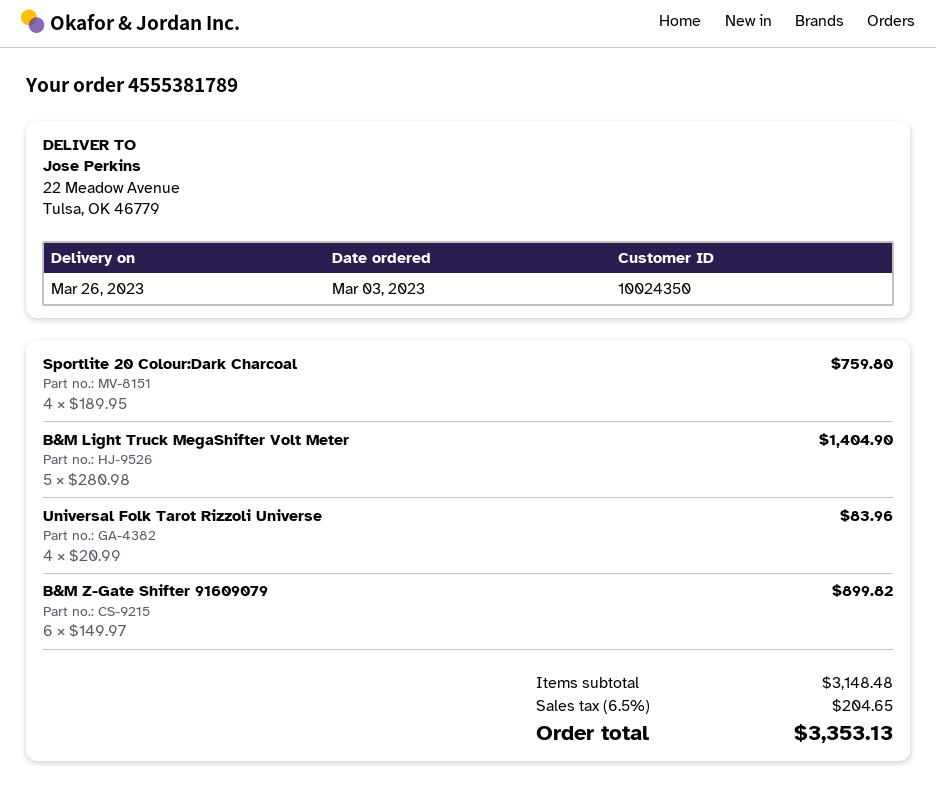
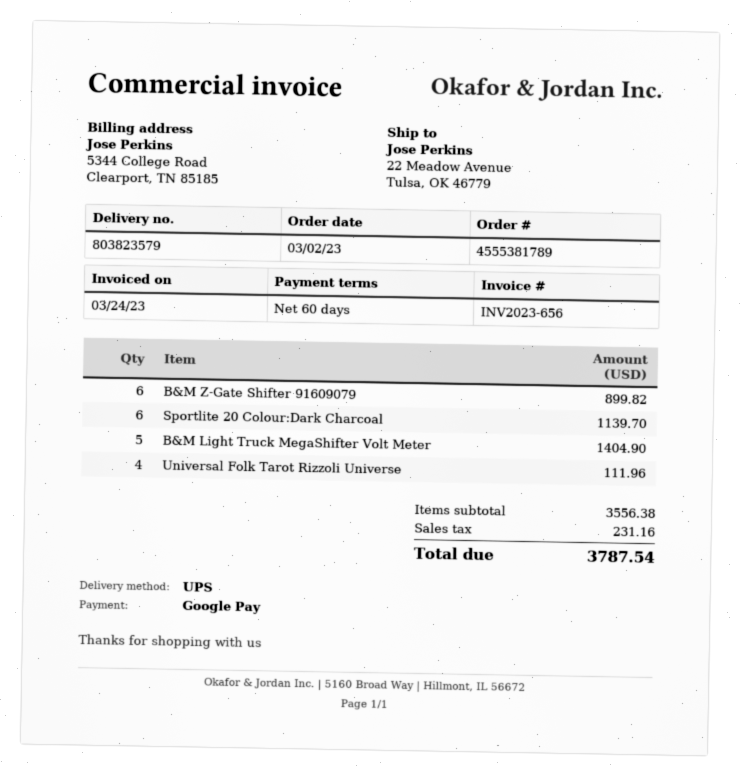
order date: 2023-03-03 -> 2023-03-02
Sportlite 20 Colour:Dark Charcoal: 4 for 759.80 -> 6 for 1139.70
Universal Folk Tarot Rizzoli Universe: 4 for 83.96 -> 4 for 111.96
subtotal: 3148.48 -> 3556.38
tax: 204.65 -> 231.16
total: 3353.13 -> 3787.54

